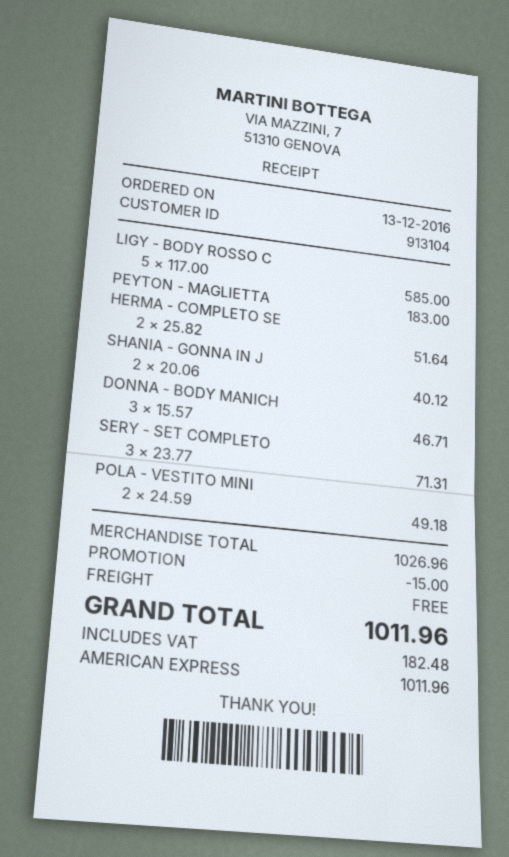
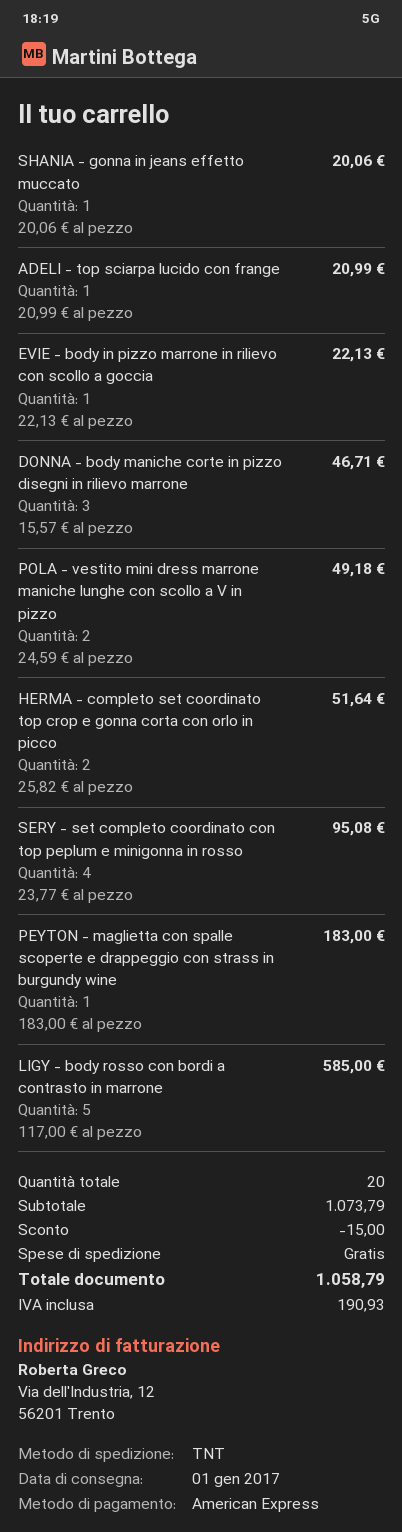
SHANIA - GONNA IN J: 2 x 20.06 = 40.12 -> 1 x 20.06 = 20.06
SERY - SET COMPLETO: 3 x 23.77 = 71.31 -> 4 x 23.77 = 95.08
ADELI - top sciarpa lucido con frange: none -> 1 x 20.99 = 20.99
EVIE - body in pizzo marrone in rilievo con scollo a goccia: none -> 1 x 22.13 = 22.13
subtotal: 1026.96 -> 1073.79
tax: 182.48 -> 190.93
total: 1011.96 -> 1058.79

